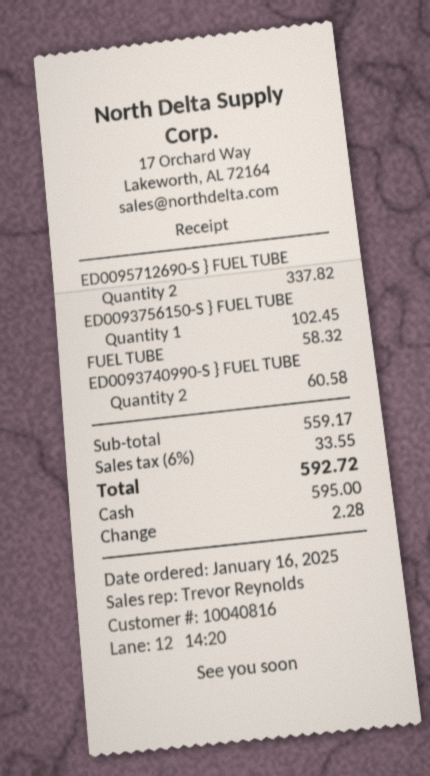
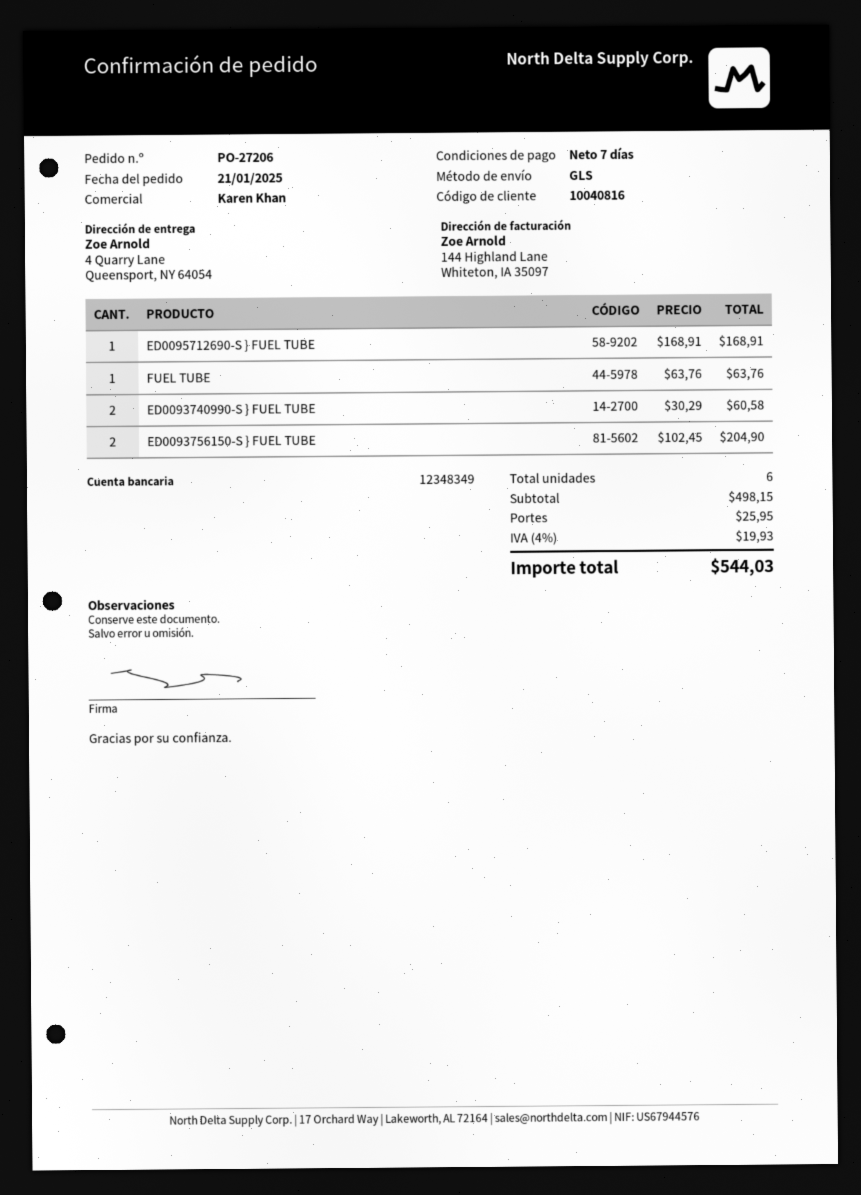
order date: 2025-01-16 -> 2025-01-21
sales rep: Trevor Reynolds -> Karen Khan
ED0095712690-S } FUEL TUBE: 2 for 337.82 -> 1 for 168.91
ED0093756150-S } FUEL TUBE: 1 for 102.45 -> 2 for 204.90
FUEL TUBE: 1 for 58.32 -> 1 for 63.76
subtotal: 559.17 -> 498.15
shipping: none -> 25.95
tax: 6% = 33.55 -> 4% = 19.93
total: 592.72 -> 544.03

